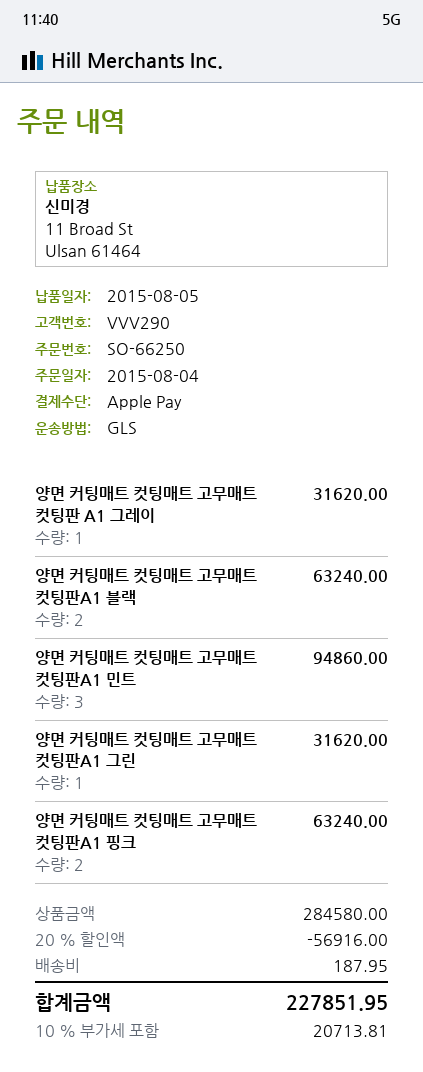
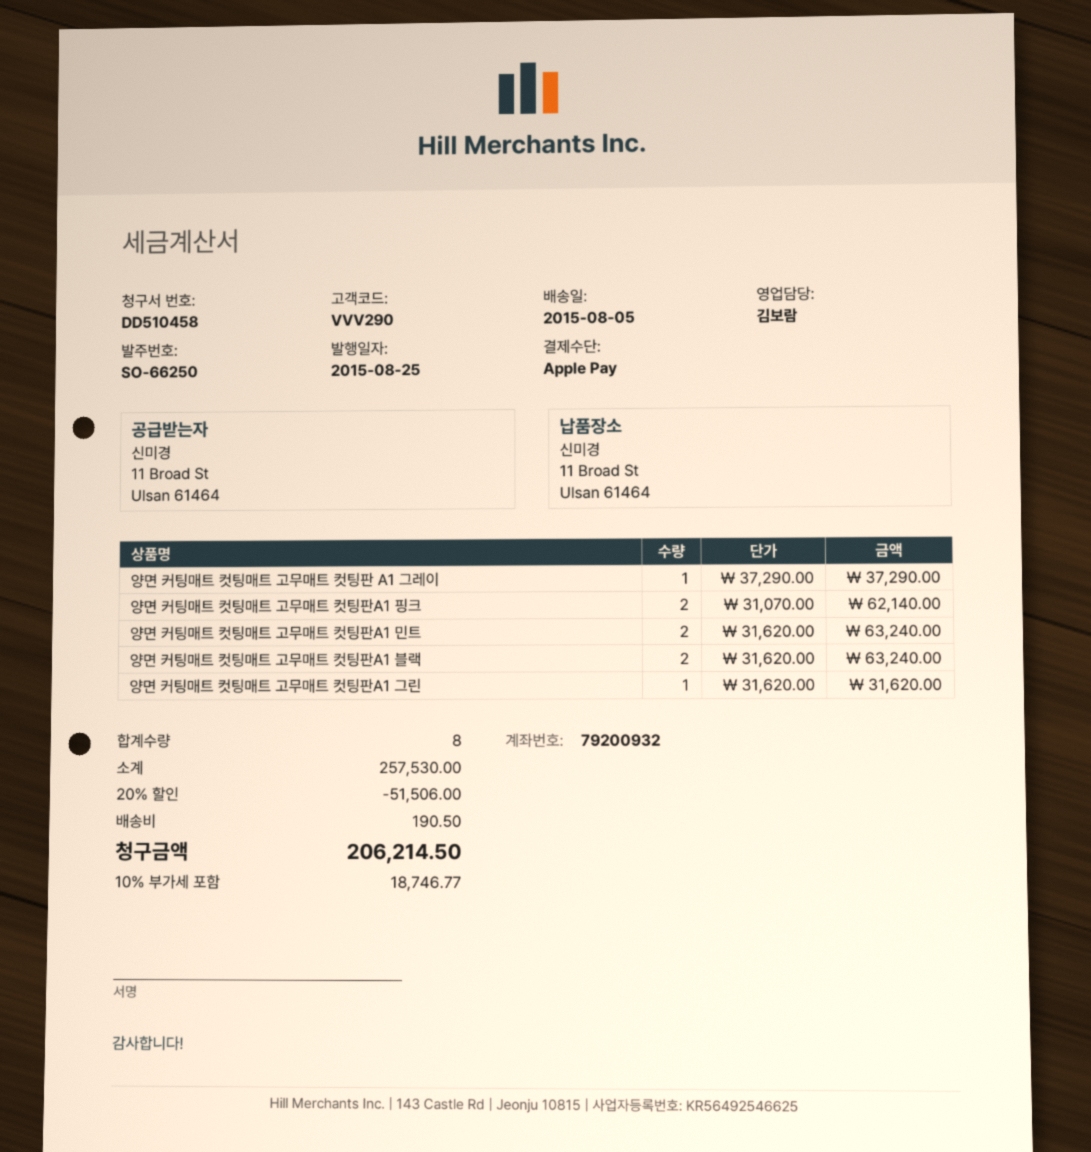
양면 커팅매트 컷팅매트 고무매트 컷팅판 A1 그레이: 1 for 31620.00 -> 1 for 37290.00
양면 커팅매트 컷팅매트 고무매트 컷팅판A1 민트: 3 for 94860.00 -> 2 for 63240.00
양면 커팅매트 컷팅매트 고무매트 컷팅판A1 핑크: 2 for 63240.00 -> 2 for 62140.00
subtotal: 284580.00 -> 257530.00
discount: 20% = 56916.00 -> 20% = 51506.00
shipping: 187.95 -> 190.50
tax: 10% = 20713.81 -> 10% = 18746.77
total: 227851.95 -> 206214.50

